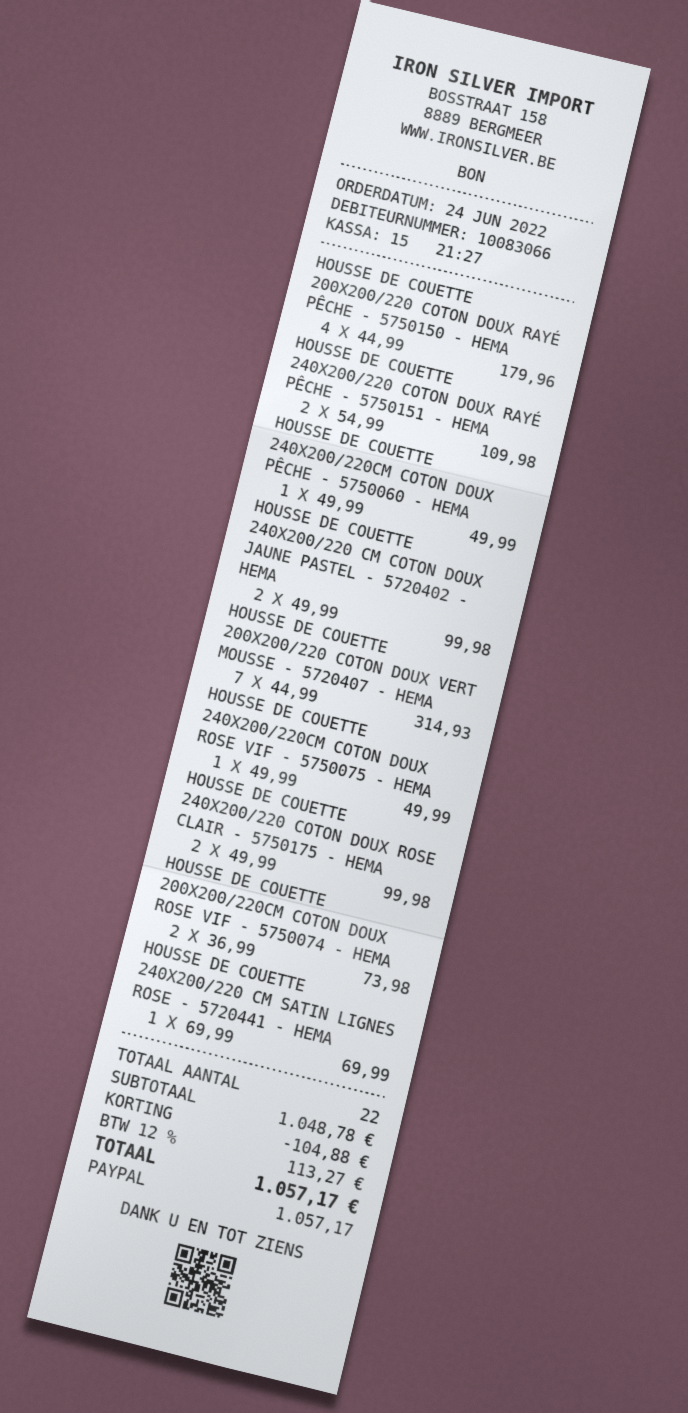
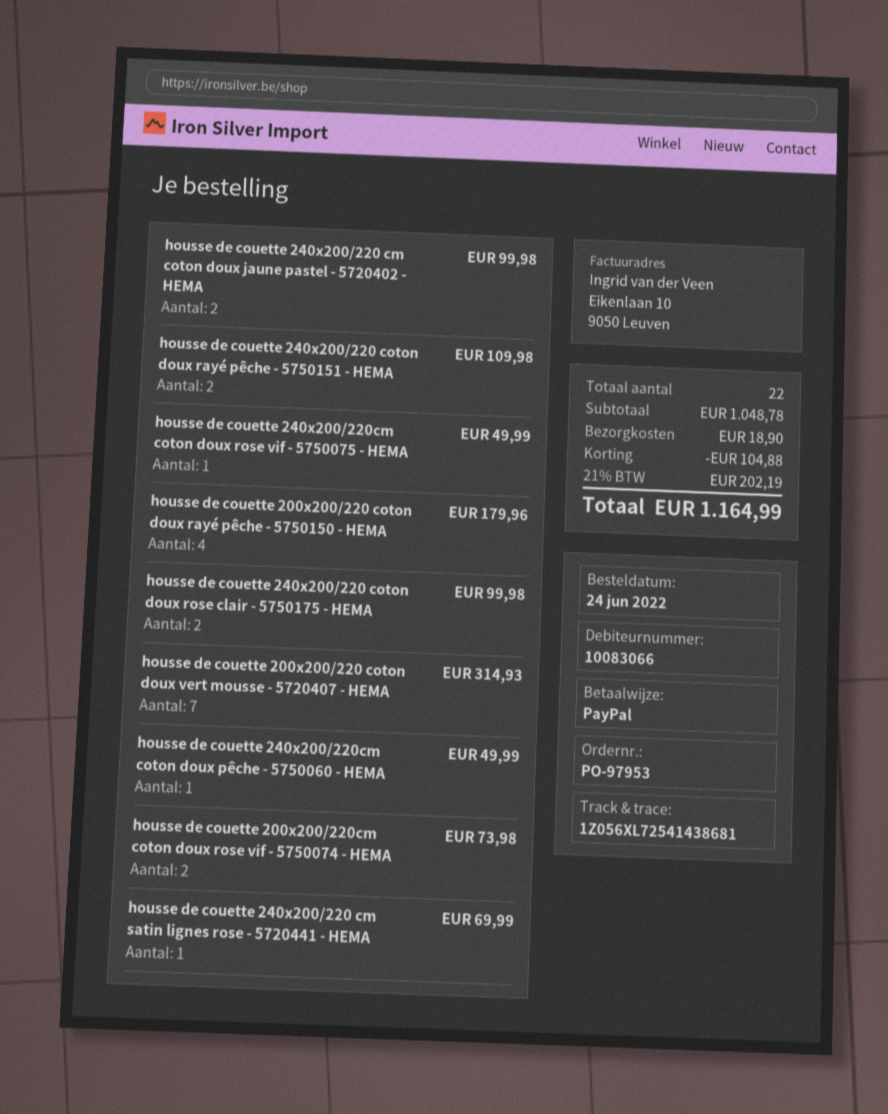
shipping: none -> 18.90
tax: 12% = 113.27 -> 21% = 202.19
total: 1057.17 -> 1164.99

